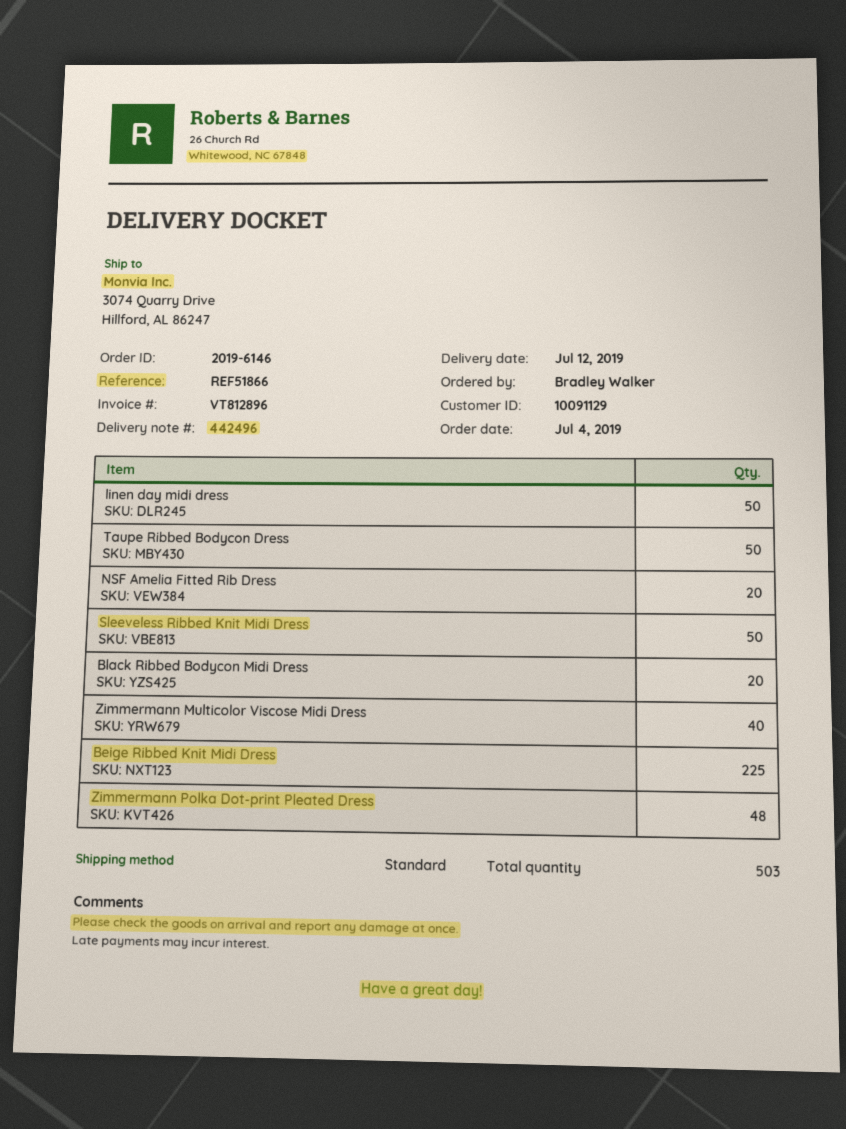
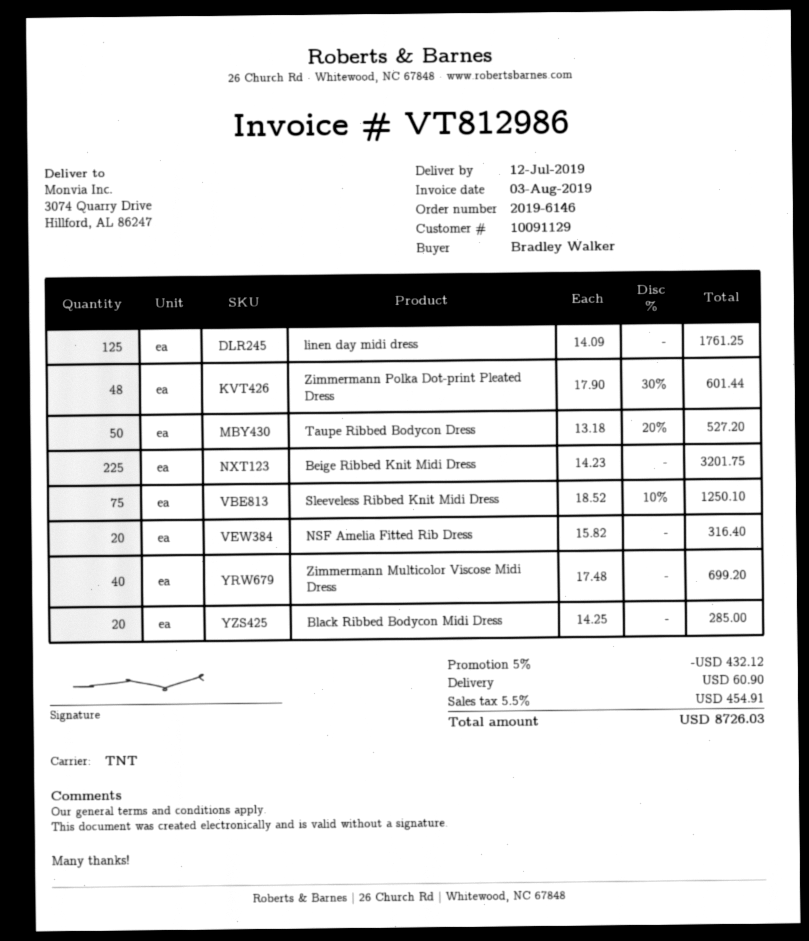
invoice number: VT812896 -> VT812986
shipping method: standard -> TNT
linen day midi dress: 50 -> 125
Sleeveless Ribbed Knit Midi Dress: 50 -> 75

